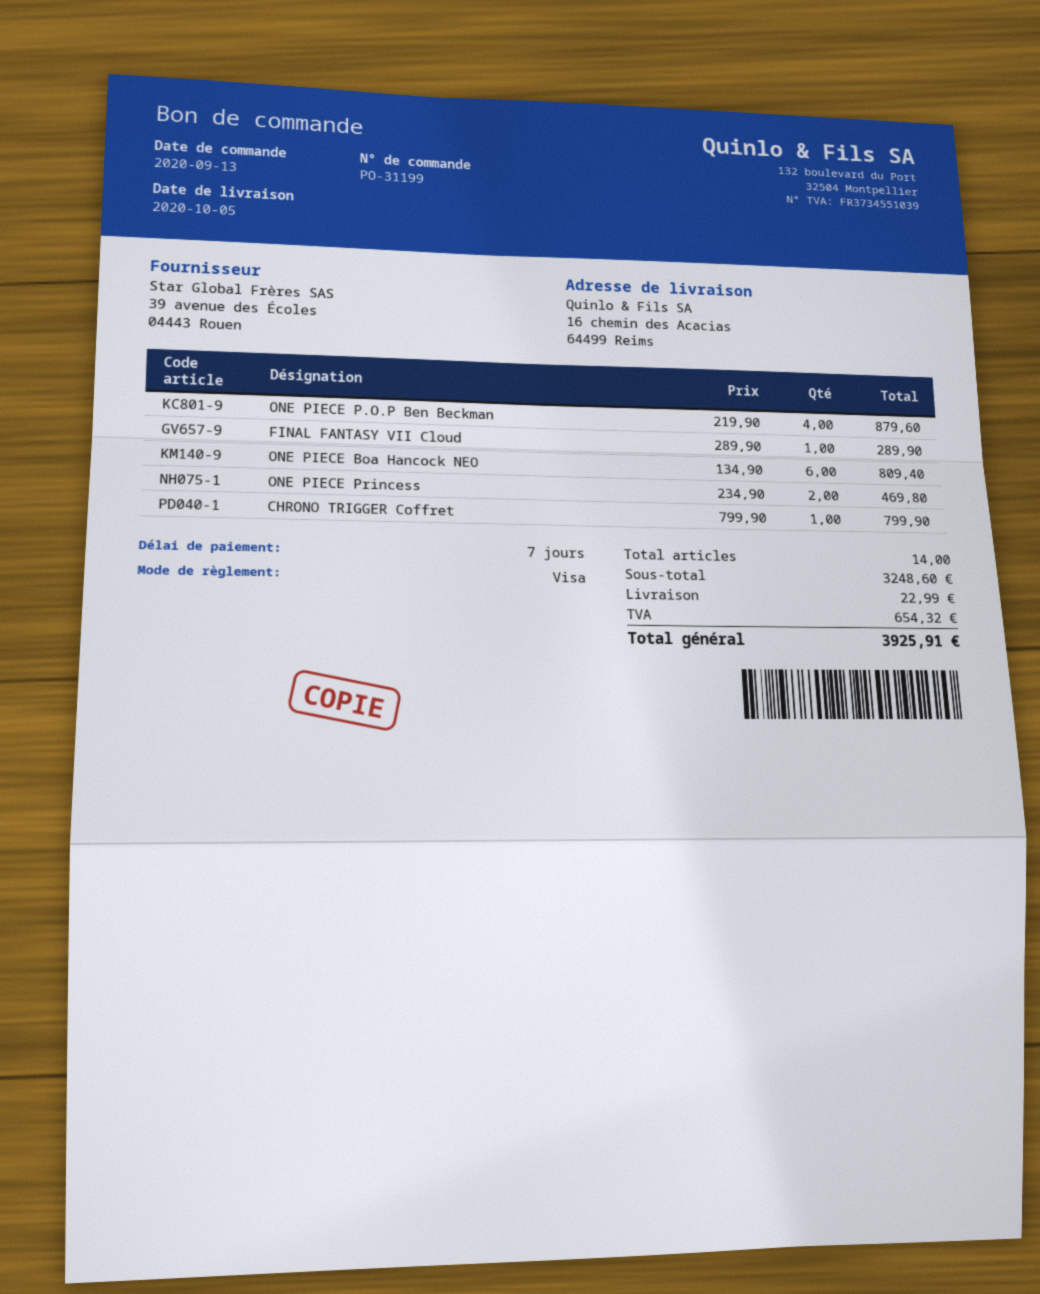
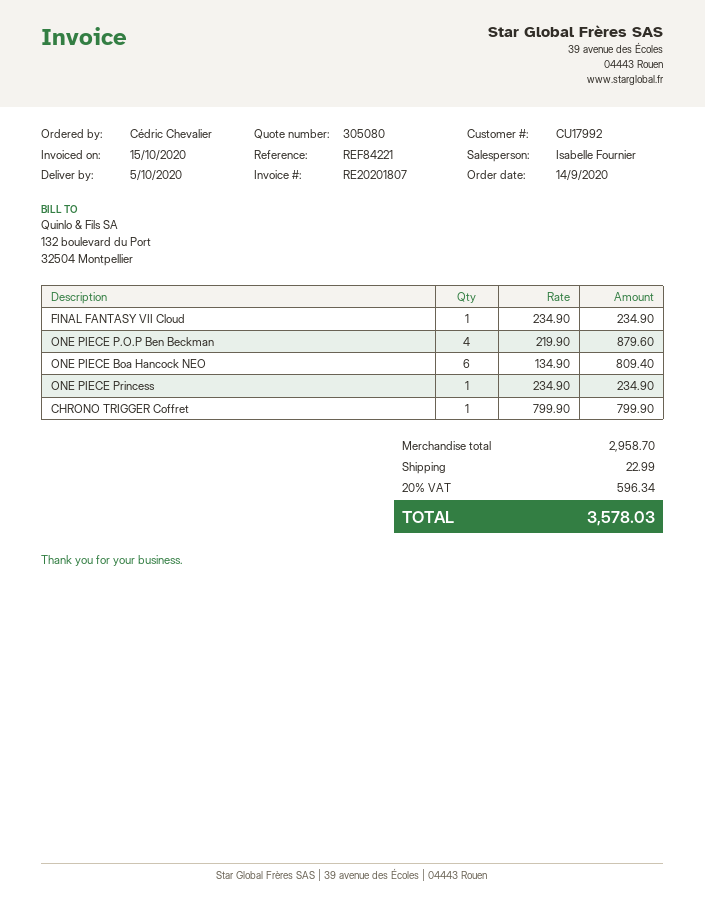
order date: 2020-09-13 -> 2020-09-14
FINAL FANTASY VII Cloud: 1 x 289.90 = 289.90 -> 1 x 234.90 = 234.90
ONE PIECE Princess: 2 x 234.90 = 469.80 -> 1 x 234.90 = 234.90
subtotal: 3248.60 -> 2958.70
tax: 654.32 -> 596.34
total: 3925.91 -> 3578.03

